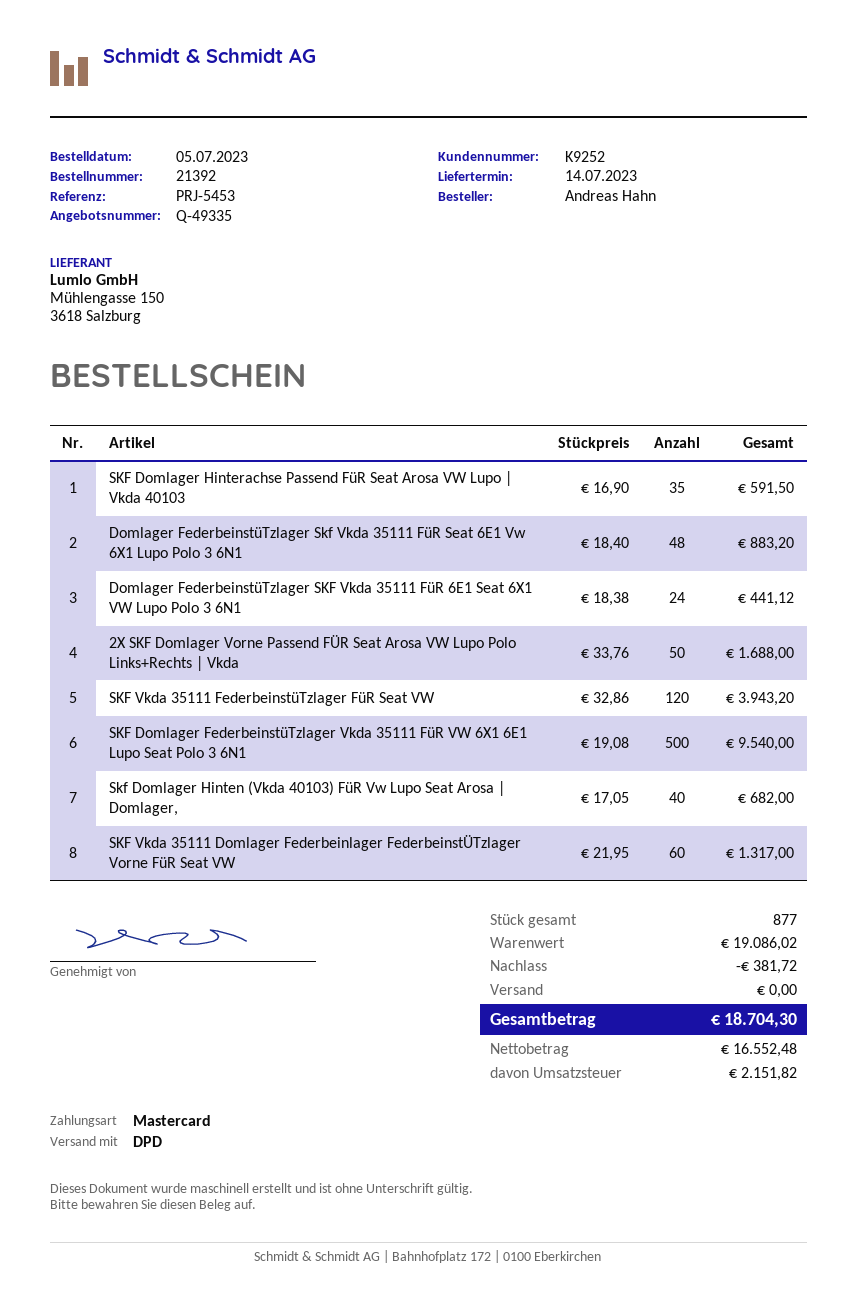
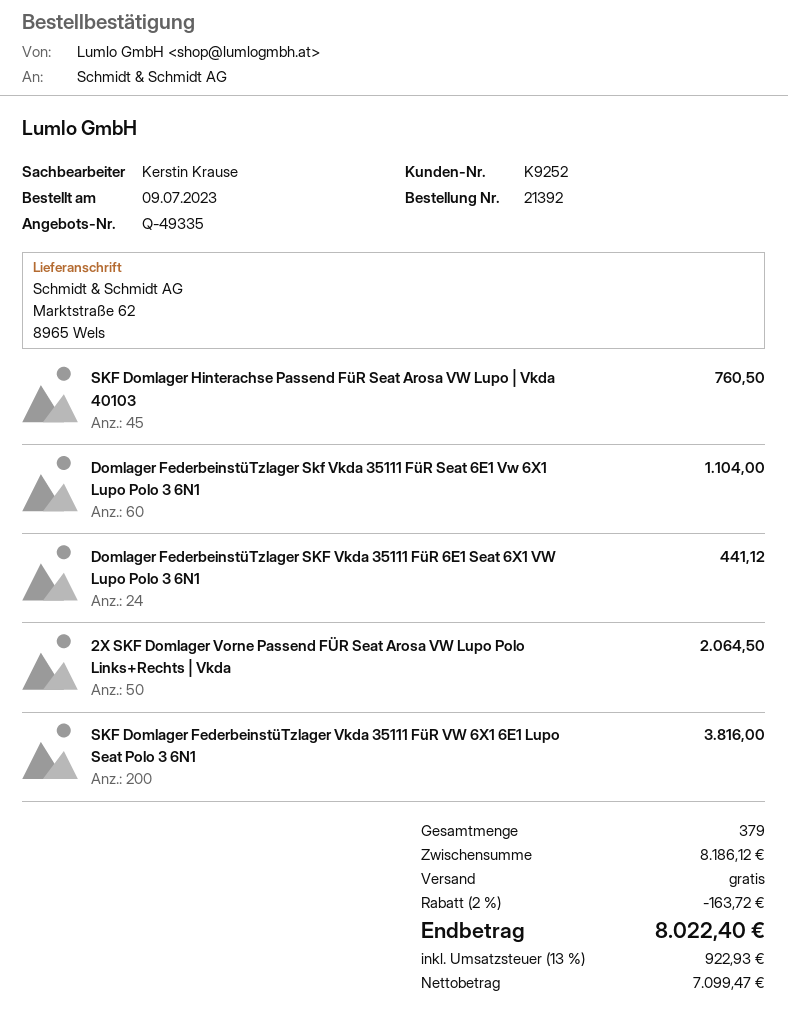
order date: 2023-07-05 -> 2023-07-09
SKF Domlager Hinterachse Passend FüR Seat Arosa VW Lupo | Vkda 40103: 35 for 591.50 -> 45 for 760.50
Domlager FederbeinstüTzlager Skf Vkda 35111 FüR Seat 6E1 Vw 6X1 Lupo Polo 3 6N1: 48 for 883.20 -> 60 for 1104.00
2X SKF Domlager Vorne Passend FÜR Seat Arosa VW Lupo Polo Links+Rechts | Vkda: 50 for 1688.00 -> 50 for 2064.50
SKF Vkda 35111 FederbeinstüTzlager FüR Seat VW: 120 for 3943.20 -> none
SKF Domlager FederbeinstüTzlager Vkda 35111 FüR VW 6X1 6E1 Lupo Seat Polo 3 6N1: 500 for 9540.00 -> 200 for 3816.00
Skf Domlager Hinten (Vkda 40103) FüR Vw Lupo Seat Arosa | Domlager,: 40 for 682.00 -> none
SKF Vkda 35111 Domlager Federbeinlager FederbeinstÜTzlager Vorne FüR Seat VW: 60 for 1317.00 -> none
total quantity: 877 -> 379
subtotal: 19086.02 -> 8186.12
discount: 381.72 -> 163.72
net: 16552.48 -> 7099.47
tax: 2151.82 -> 922.93
total: 18704.30 -> 8022.40

